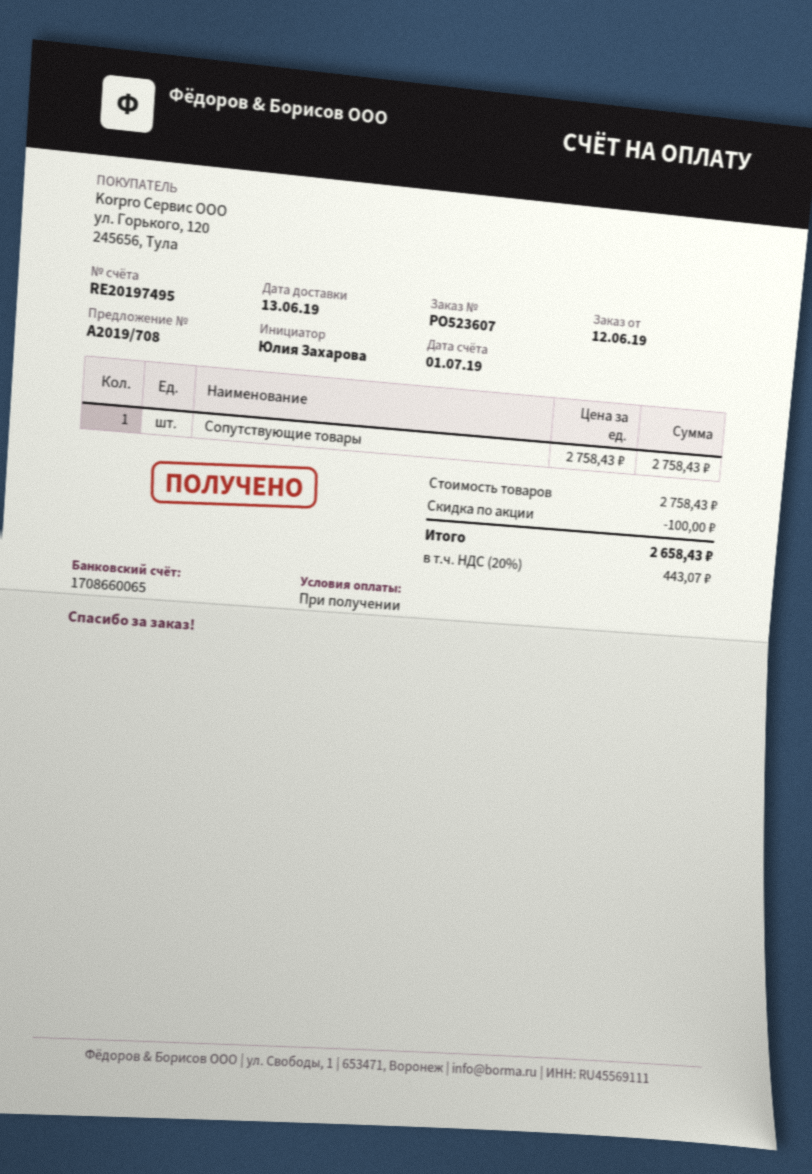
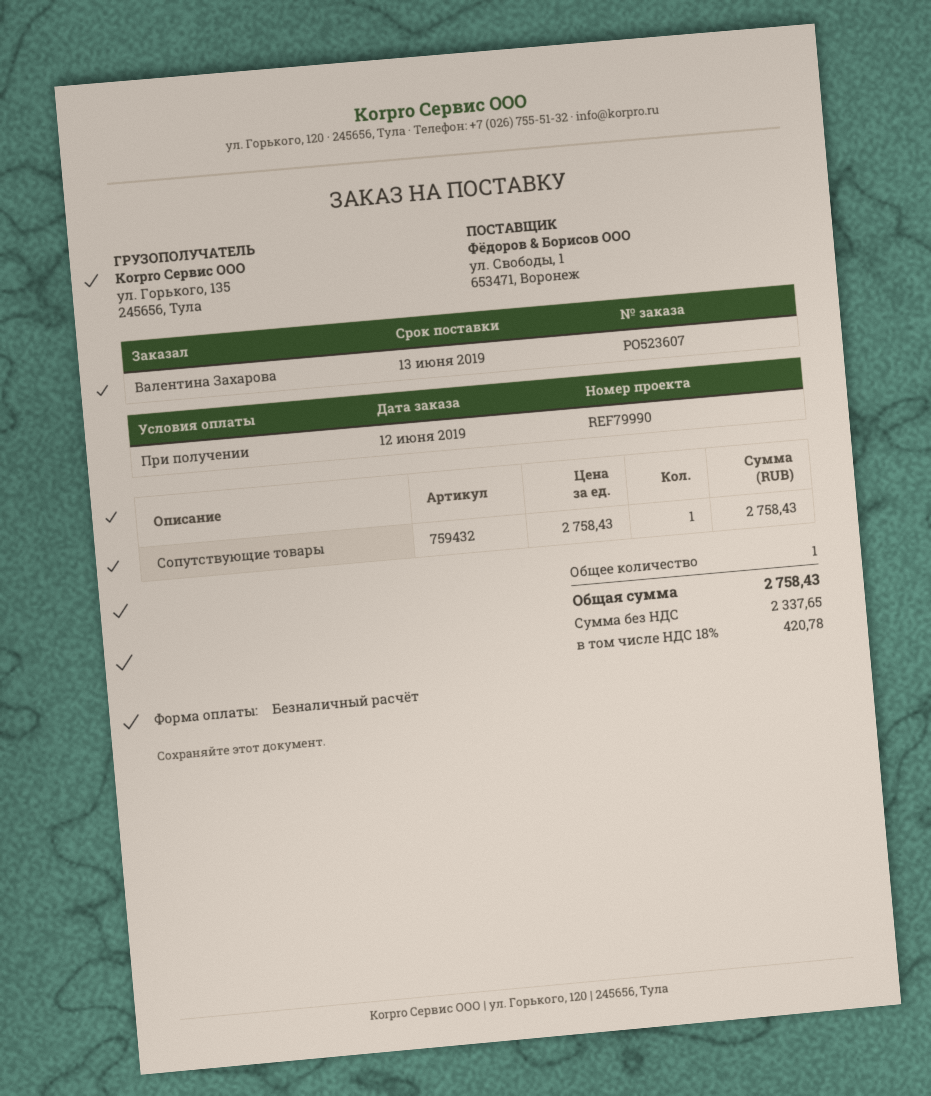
ordered by: Юлия Захарова -> Валентина Захарова
discount: 100.00 -> none
tax: 20% = 443.07 -> 18% = 420.78
total: 2658.43 -> 2758.43

